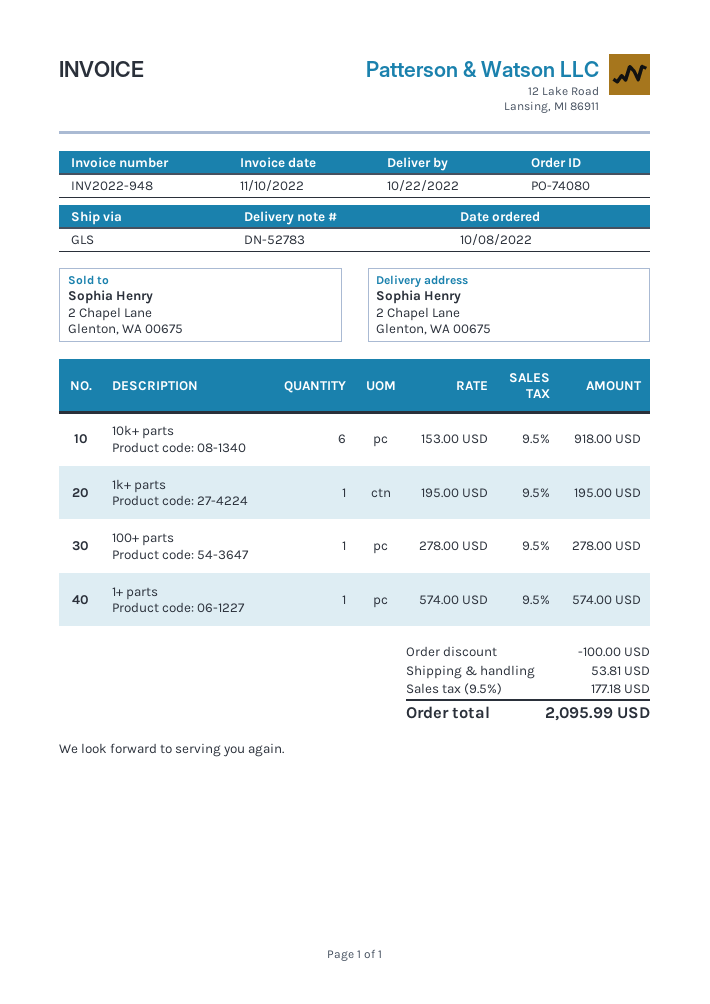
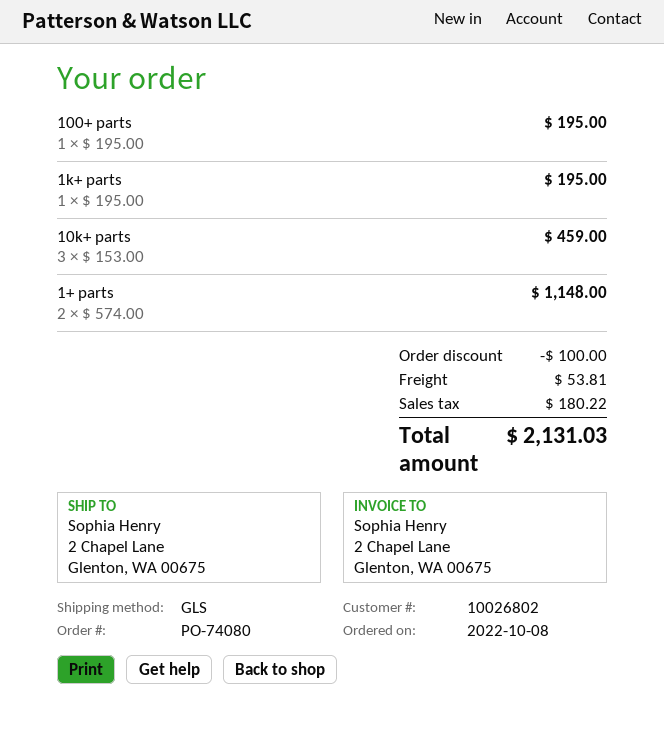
10k+ parts: 6 x 153.00 = 918.00 -> 3 x 153.00 = 459.00
100+ parts: 1 x 278.00 = 278.00 -> 1 x 195.00 = 195.00
1+ parts: 1 x 574.00 = 574.00 -> 2 x 574.00 = 1148.00
tax: 177.18 -> 180.22
total: 2095.99 -> 2131.03

